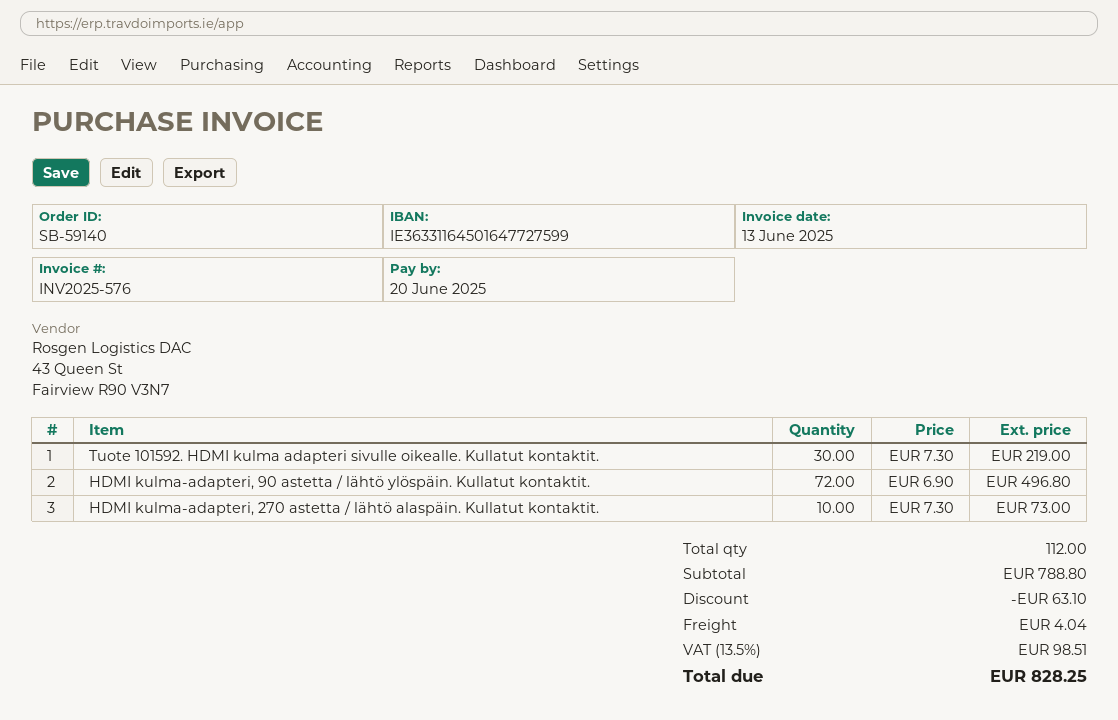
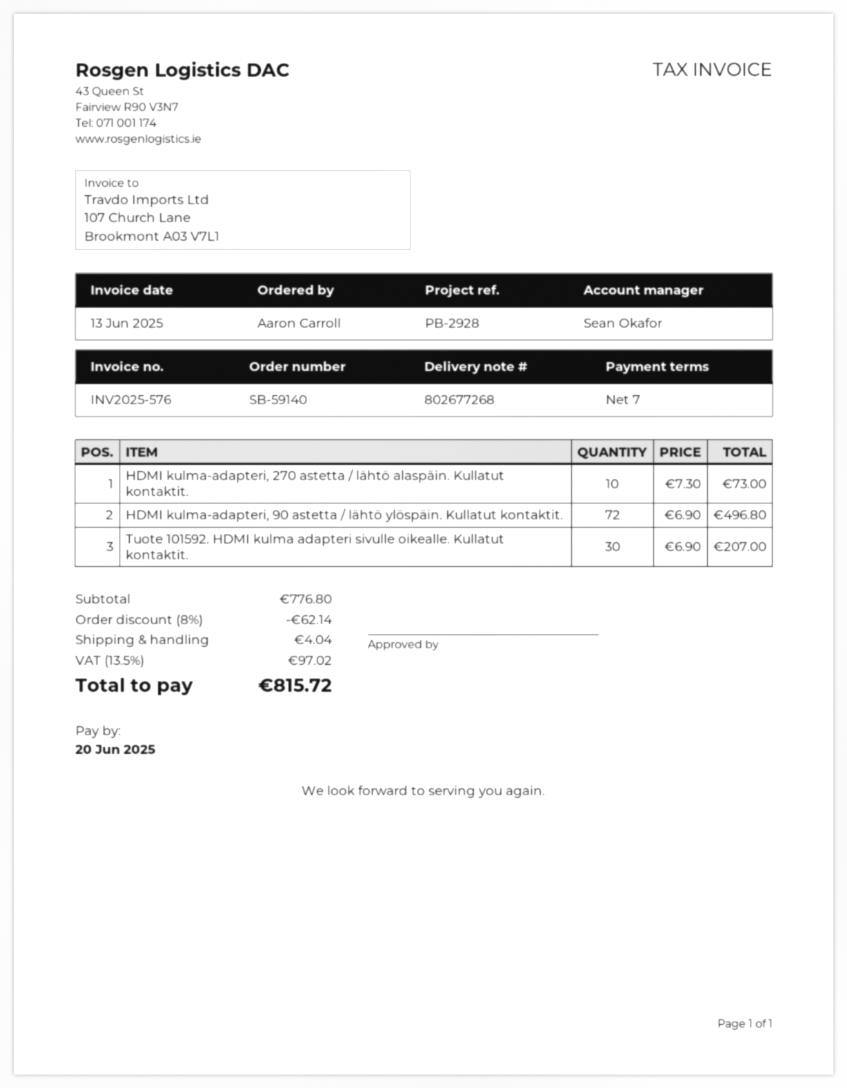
Tuote 101592. HDMI kulma adapteri sivulle oikealle. Kullatut kontaktit.: 30 x 7.30 = 219.00 -> 30 x 6.90 = 207.00
subtotal: 788.80 -> 776.80
discount: 63.10 -> 62.14
tax: 13.5% = 98.51 -> 13.5% = 97.02
total: 828.25 -> 815.72

